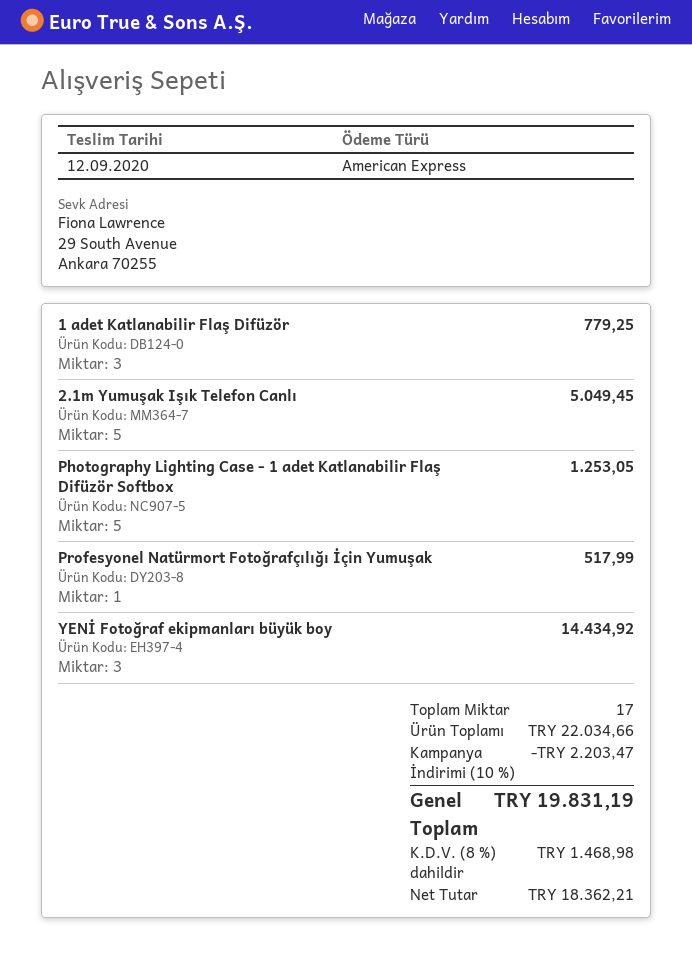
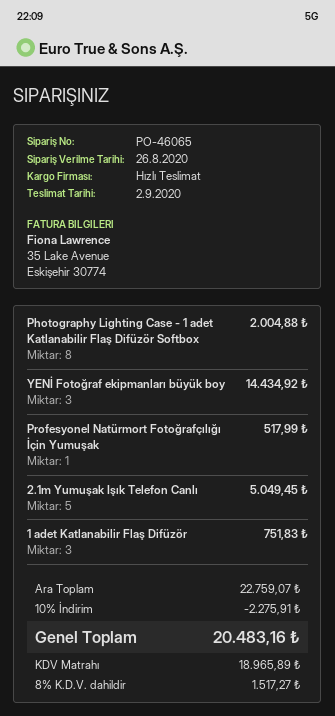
delivery date: 2020-09-12 -> 2020-09-02
1 adet Katlanabilir Flaş Difüzör: 3 for 779.25 -> 3 for 751.83
Photography Lighting Case - 1 adet Katlanabilir Flaş Difüzör Softbox: 5 for 1253.05 -> 8 for 2004.88
subtotal: 22034.66 -> 22759.07
discount: 10% = 2203.47 -> 10% = 2275.91
net: 18362.21 -> 18965.89
tax: 8% = 1468.98 -> 8% = 1517.27
total: 19831.19 -> 20483.16

